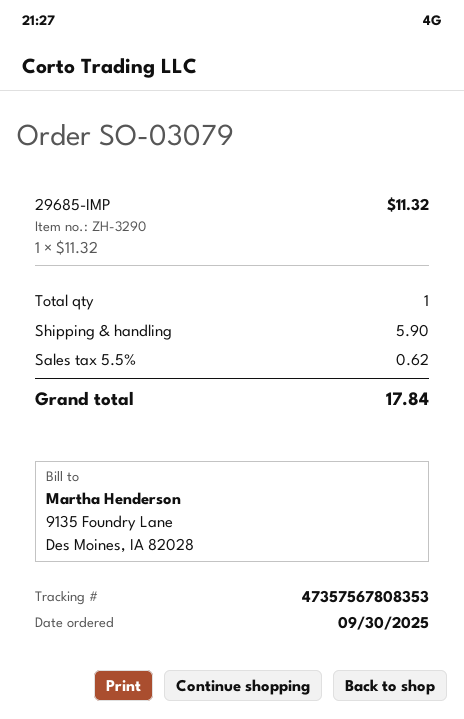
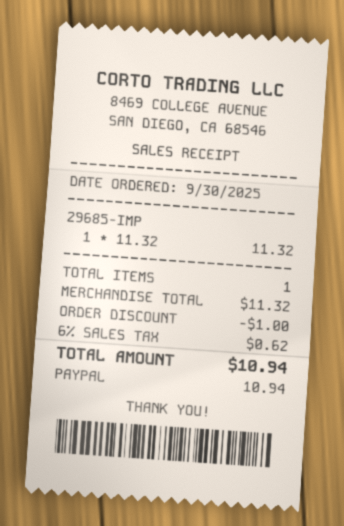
discount: none -> 1.00
shipping: 5.90 -> none
tax: 5.5% = 0.62 -> 6% = 0.62
total: 17.84 -> 10.94

